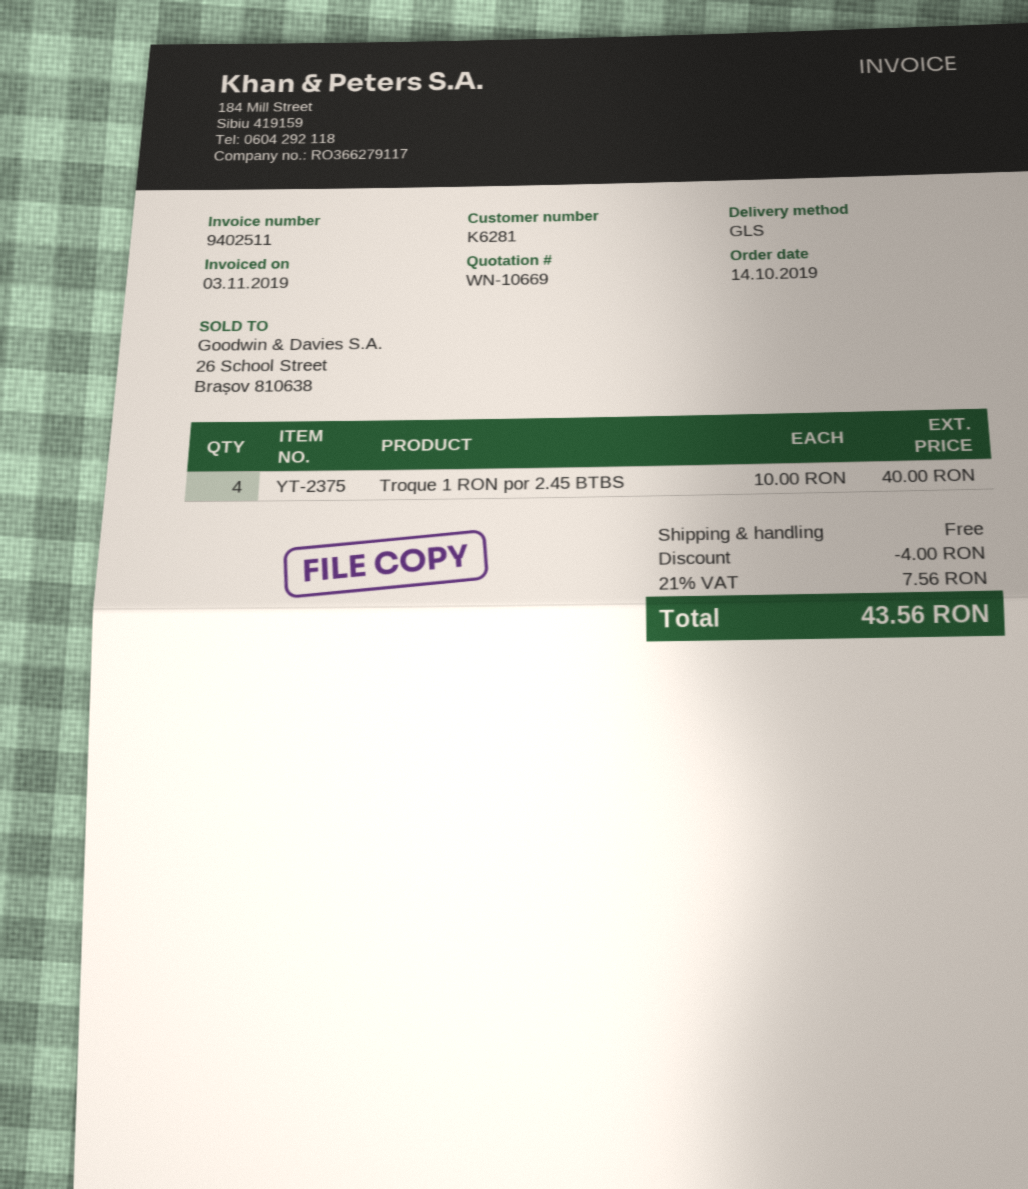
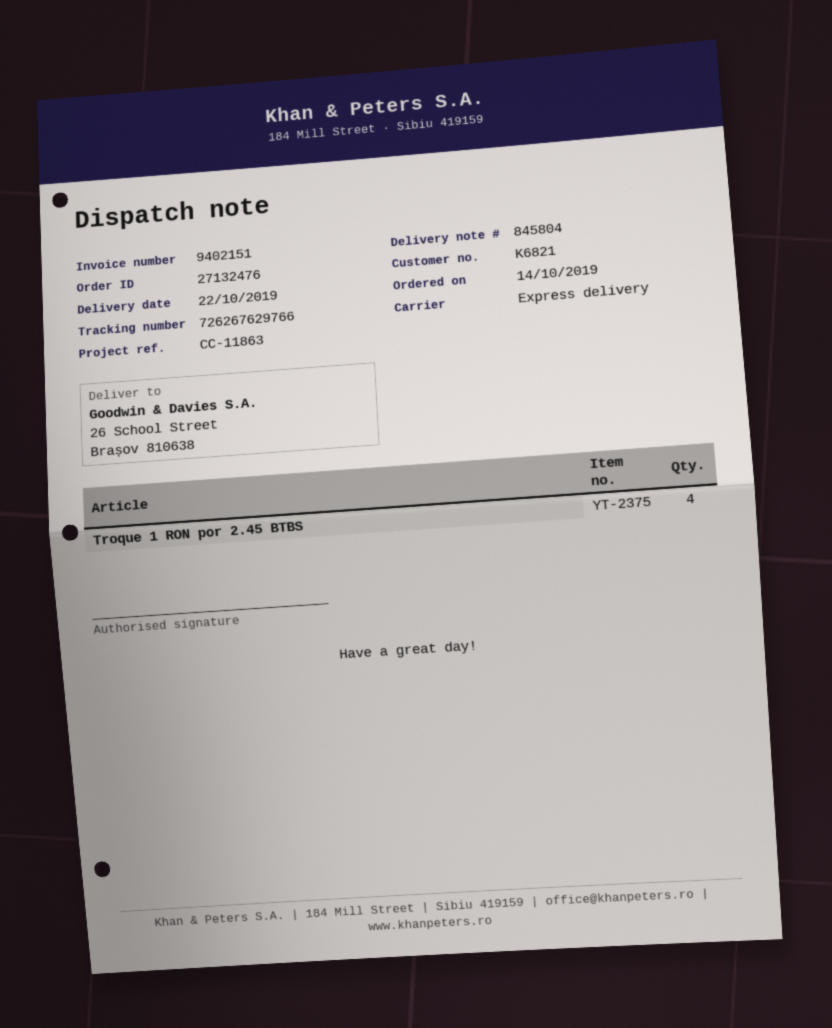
invoice number: 9402511 -> 9402151
customer number: K6281 -> K6821
shipping method: GLS -> express

